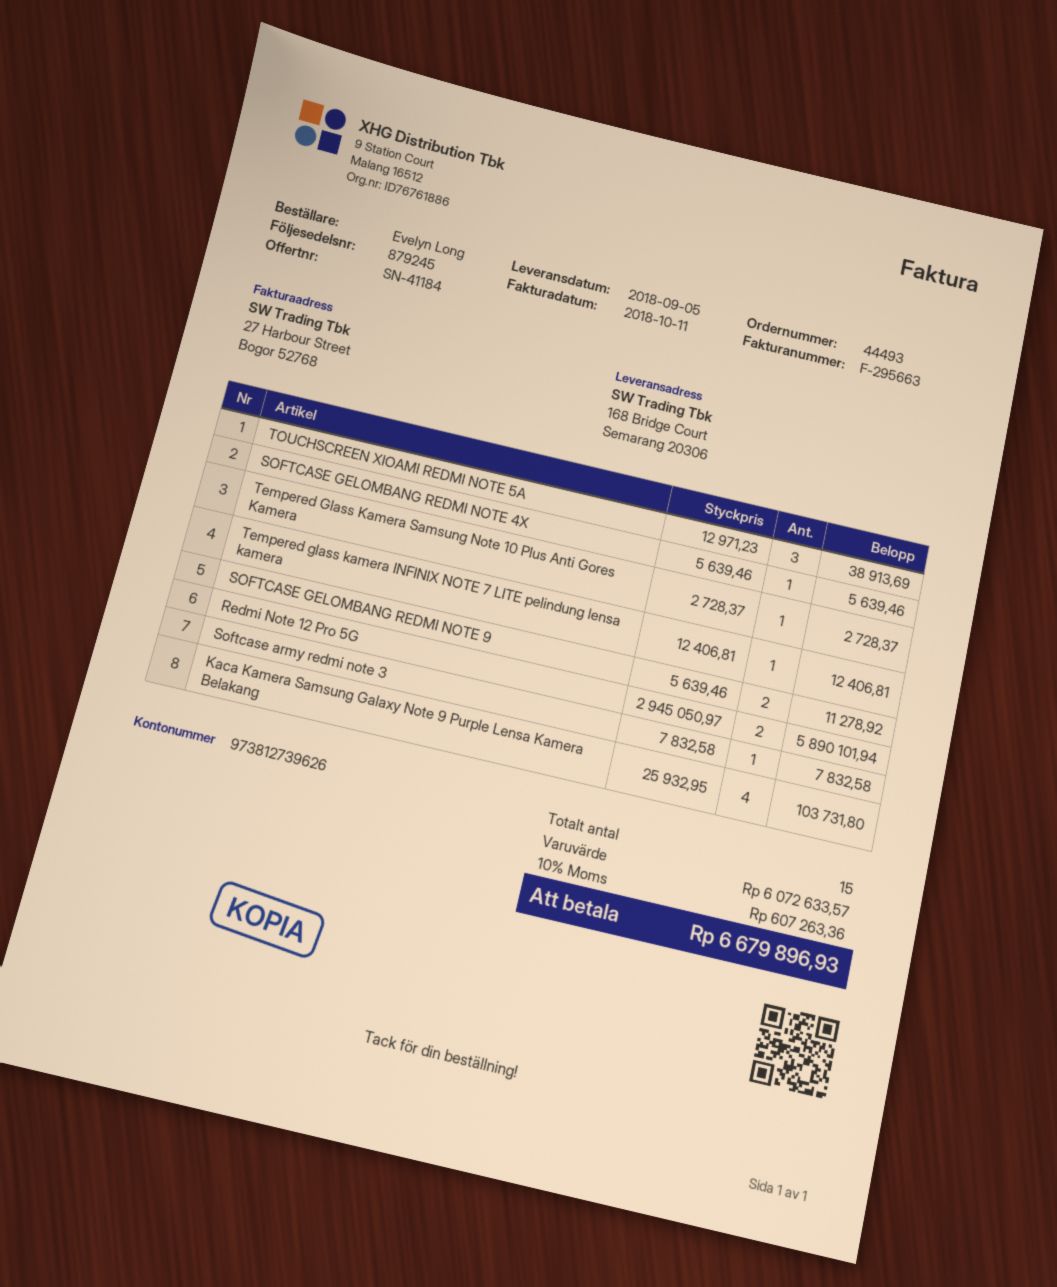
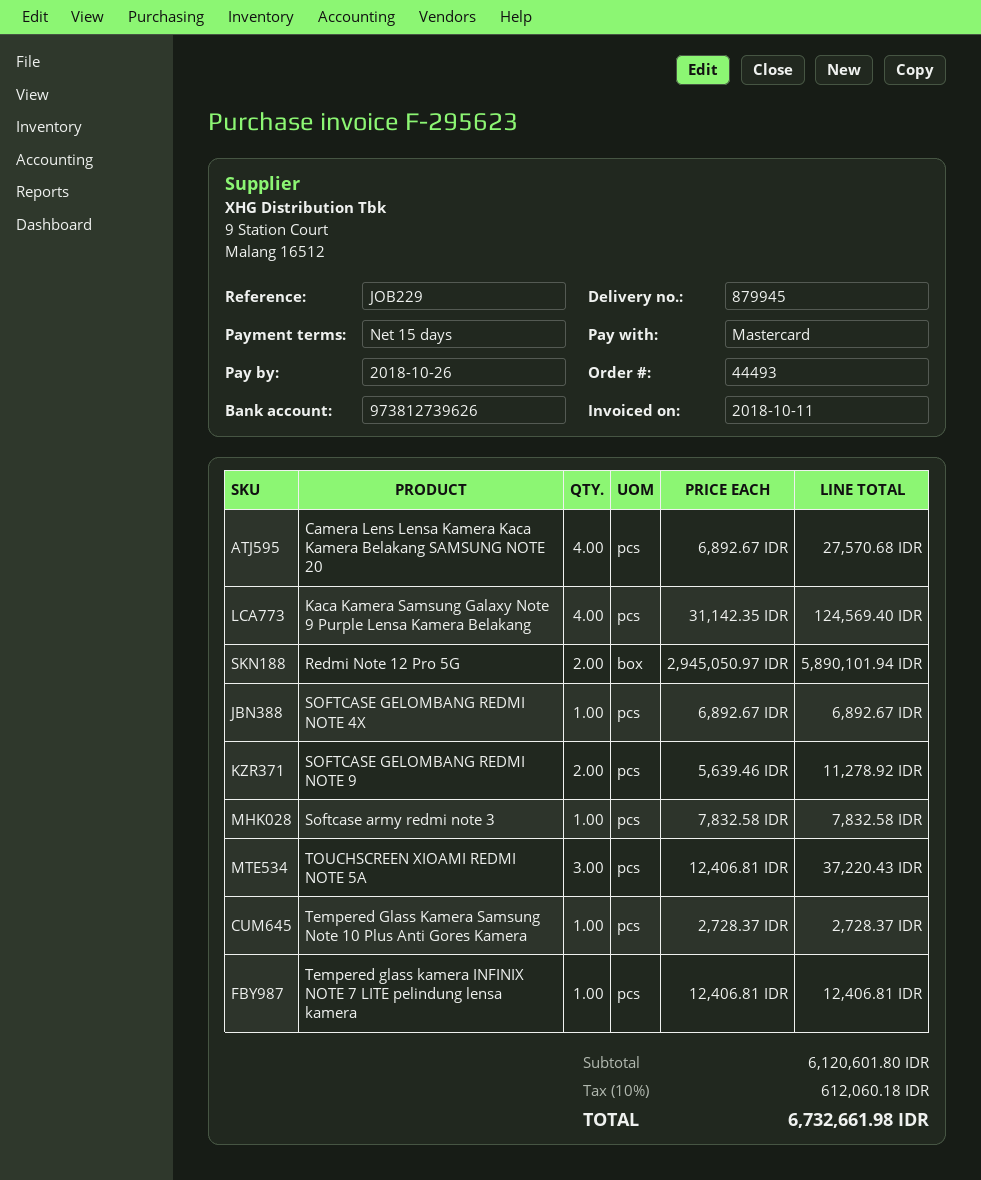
delivery note number: 879245 -> 879945
invoice number: F-295663 -> F-295623
TOUCHSCREEN XIOAMI REDMI NOTE 5A: 3 x 12971.23 = 38913.69 -> 3 x 12406.81 = 37220.43
SOFTCASE GELOMBANG REDMI NOTE 4X: 1 x 5639.46 = 5639.46 -> 1 x 6892.67 = 6892.67
Kaca Kamera Samsung Galaxy Note 9 Purple Lensa Kamera Belakang: 4 x 25932.95 = 103731.80 -> 4 x 31142.35 = 124569.40
Camera Lens Lensa Kamera Kaca Kamera Belakang SAMSUNG NOTE 20: none -> 4 x 6892.67 = 27570.68
subtotal: 6072633.57 -> 6120601.80
tax: 10% = 607263.36 -> 10% = 612060.18
total: 6679896.93 -> 6732661.98

